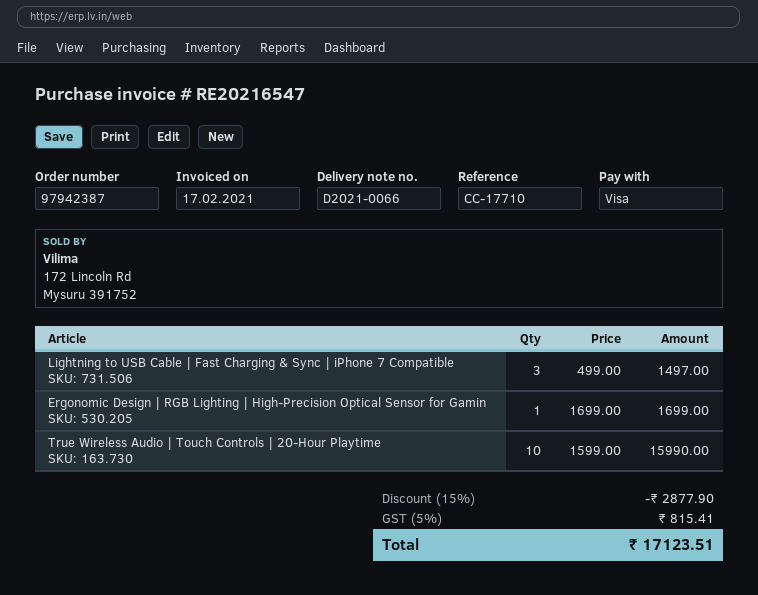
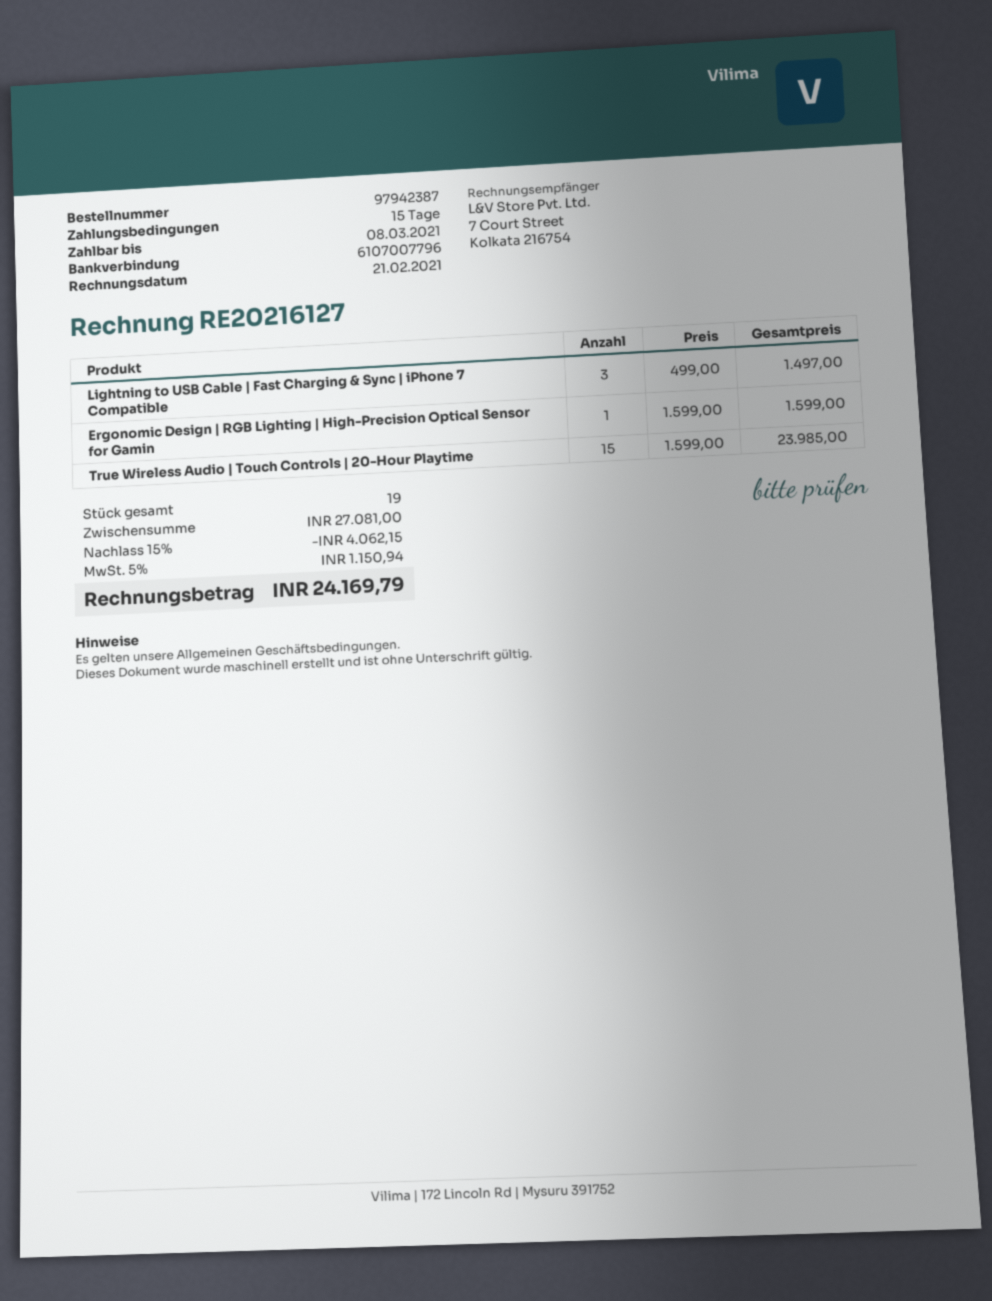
invoice number: RE20216547 -> RE20216127
invoice date: 2021-02-17 -> 2021-02-21
Ergonomic Design | RGB Lighting | High-Precision Optical Sensor for Gamin: 1 x 1699.00 = 1699.00 -> 1 x 1599.00 = 1599.00
True Wireless Audio | Touch Controls | 20-Hour Playtime: 10 x 1599.00 = 15990.00 -> 15 x 1599.00 = 23985.00
discount: 15% = 2877.90 -> 15% = 4062.15
tax: 5% = 815.41 -> 5% = 1150.94
total: 17123.51 -> 24169.79

